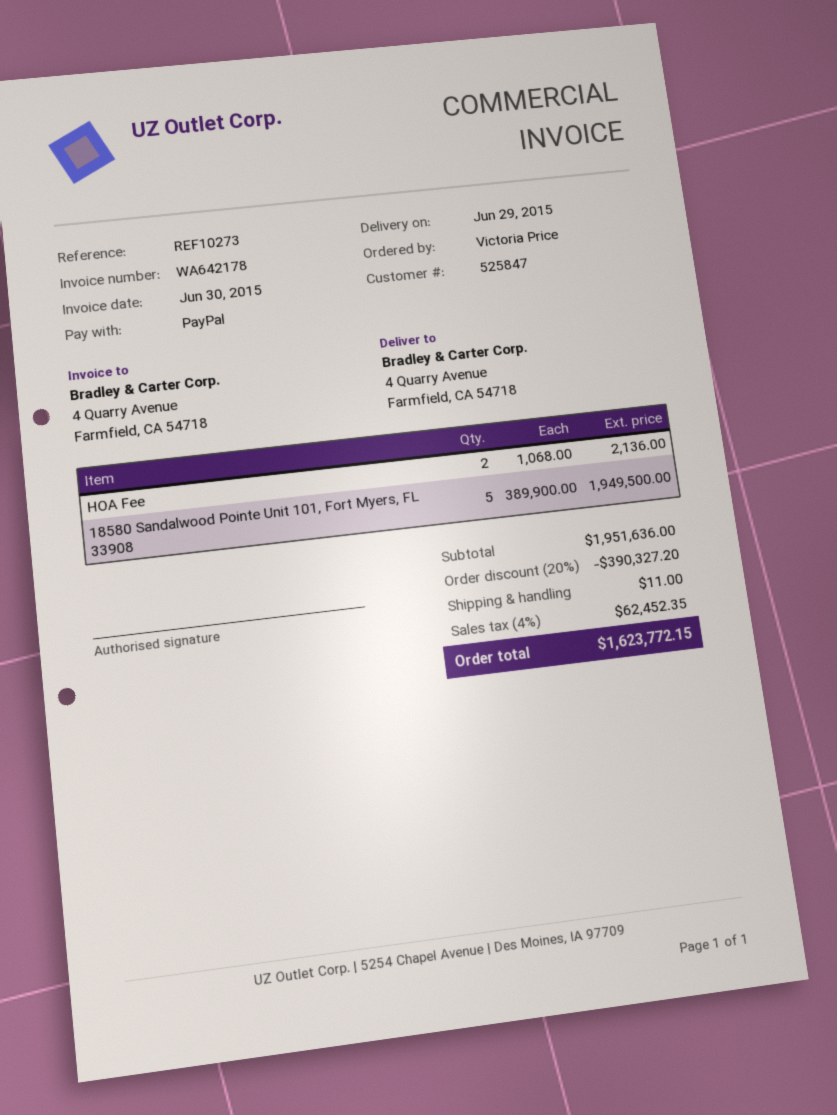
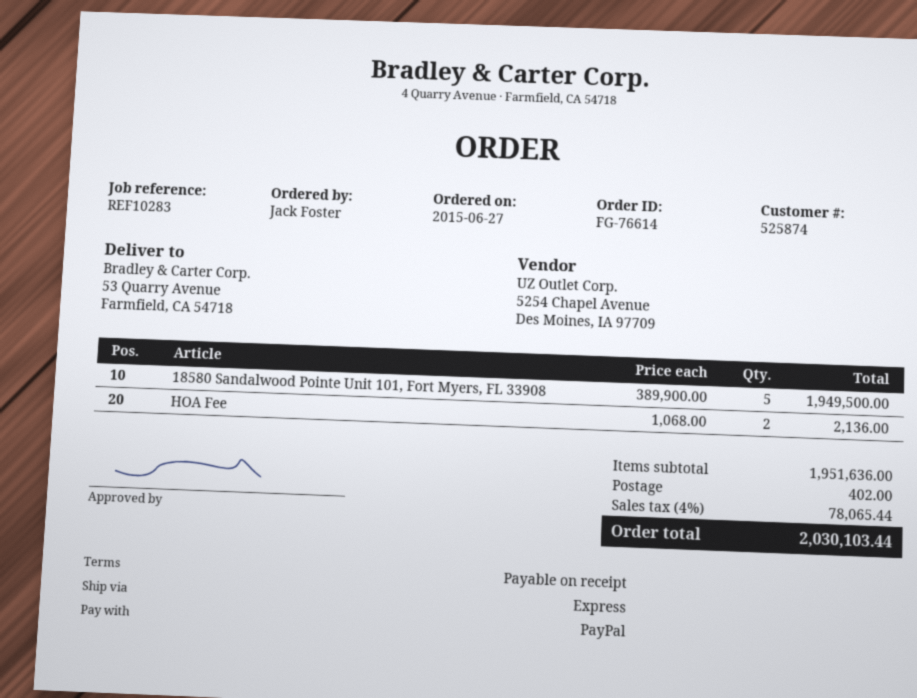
customer number: 525847 -> 525874
reference: REF10273 -> REF10283
ordered by: Victoria Price -> Jack Foster
ship to: 4 Quarry Avenue, Farmfield, CA 54718 -> 53 Quarry Avenue, Farmfield, CA 54718
discount: 20% = 390327.20 -> none
shipping: 11.00 -> 402.00
tax: 4% = 62452.35 -> 4% = 78065.44
total: 1623772.15 -> 2030103.44

